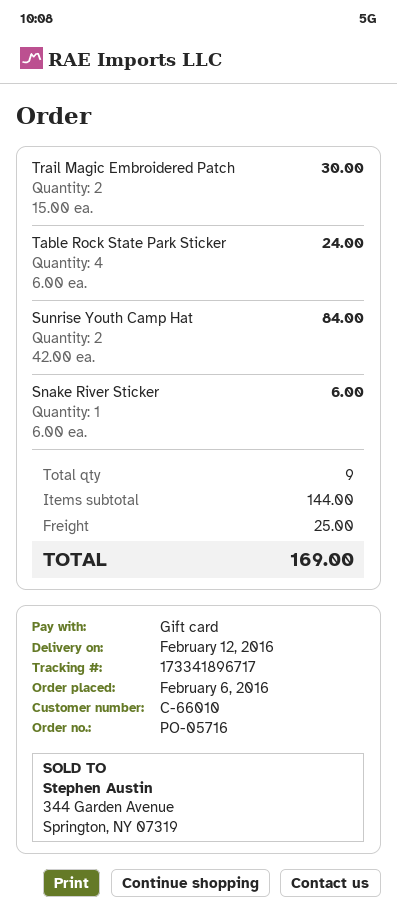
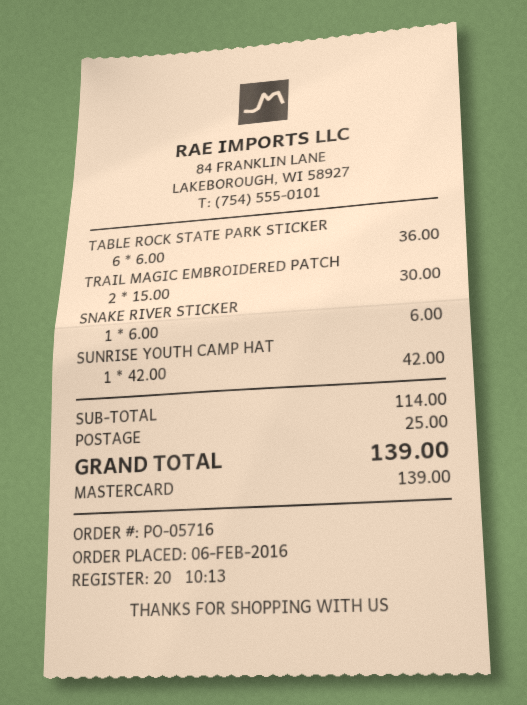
payment method: gift card -> Mastercard
Table Rock State Park Sticker: 4 x 6.00 = 24.00 -> 6 x 6.00 = 36.00
Sunrise Youth Camp Hat: 2 x 42.00 = 84.00 -> 1 x 42.00 = 42.00
subtotal: 144.00 -> 114.00
total: 169.00 -> 139.00

